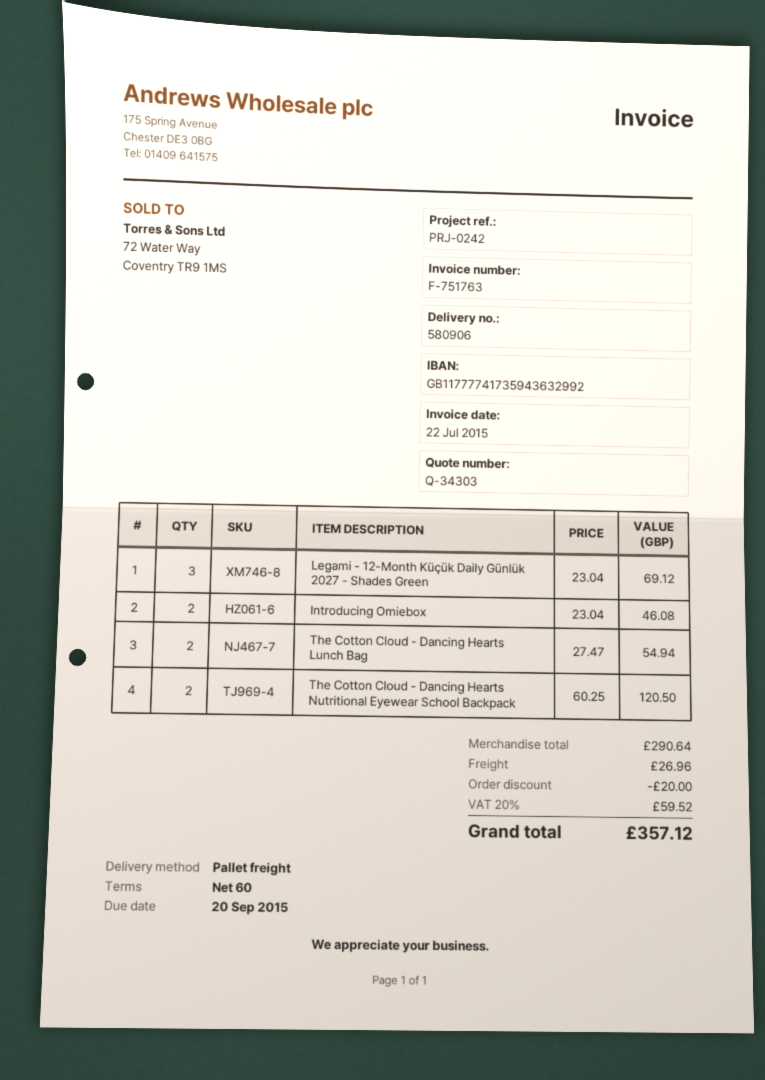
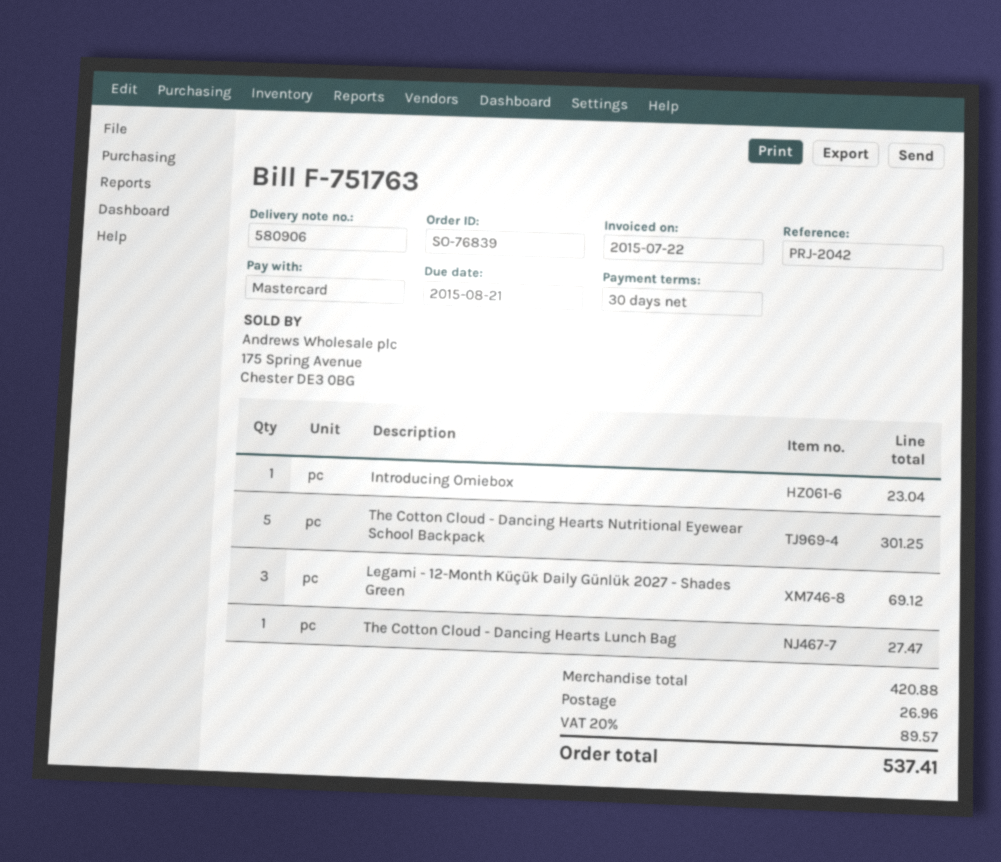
payment terms: 60 days -> 30 days
due date: 2015-09-20 -> 2015-08-21
reference: PRJ-0242 -> PRJ-2042
Introducing Omiebox: 2 for 46.08 -> 1 for 23.04
The Cotton Cloud - Dancing Hearts Lunch Bag: 2 for 54.94 -> 1 for 27.47
The Cotton Cloud - Dancing Hearts Nutritional Eyewear School Backpack: 2 for 120.50 -> 5 for 301.25
subtotal: 290.64 -> 420.88
discount: 20.00 -> none
tax: 20% = 59.52 -> 20% = 89.57
total: 357.12 -> 537.41

